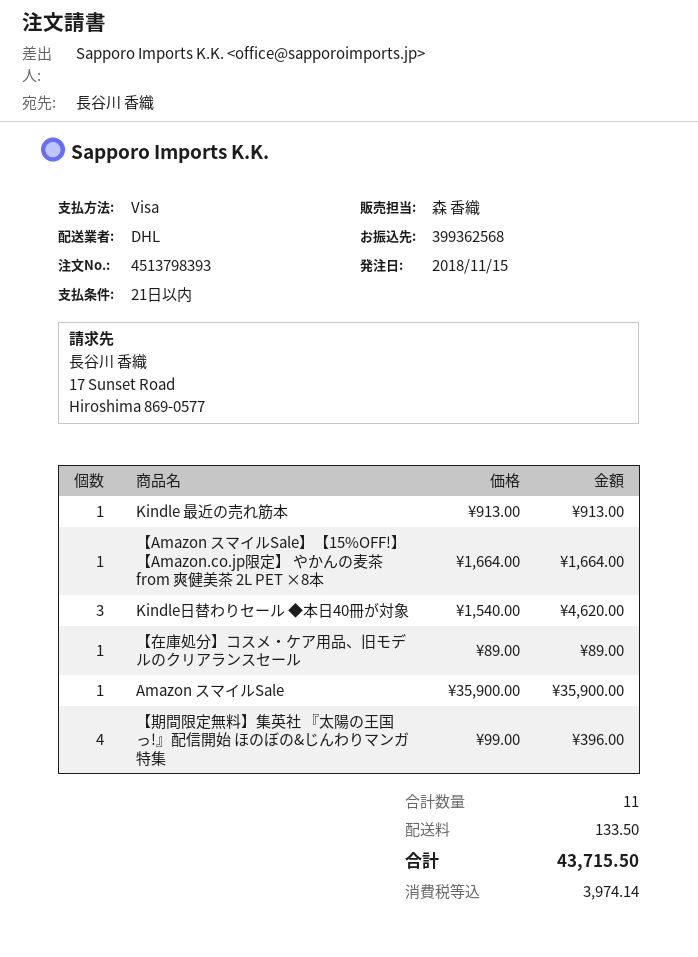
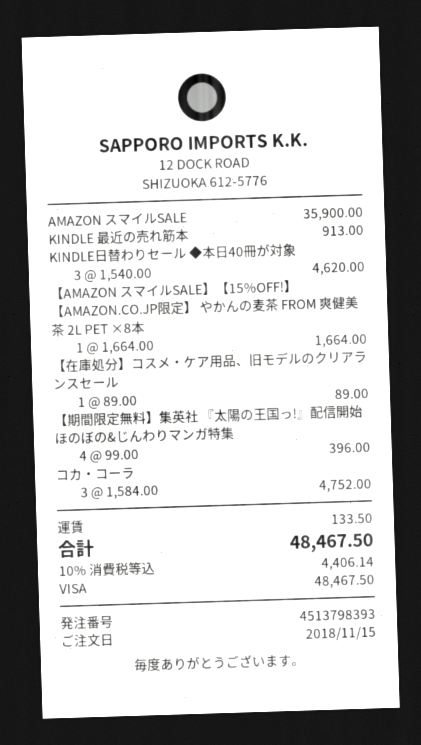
コカ・コーラ: none -> 3 x 1584.00 = 4752.00
tax: 3974.14 -> 4406.14
total: 43715.50 -> 48467.50

